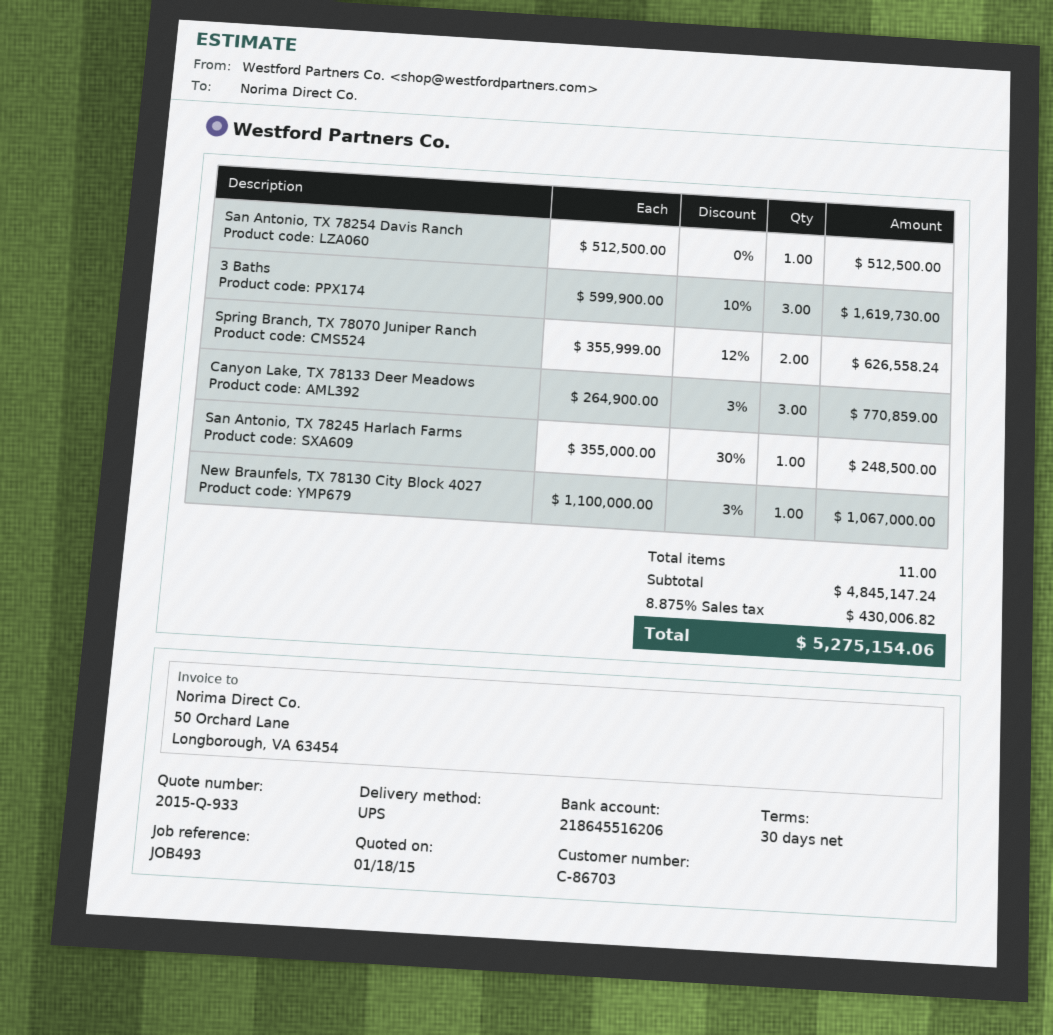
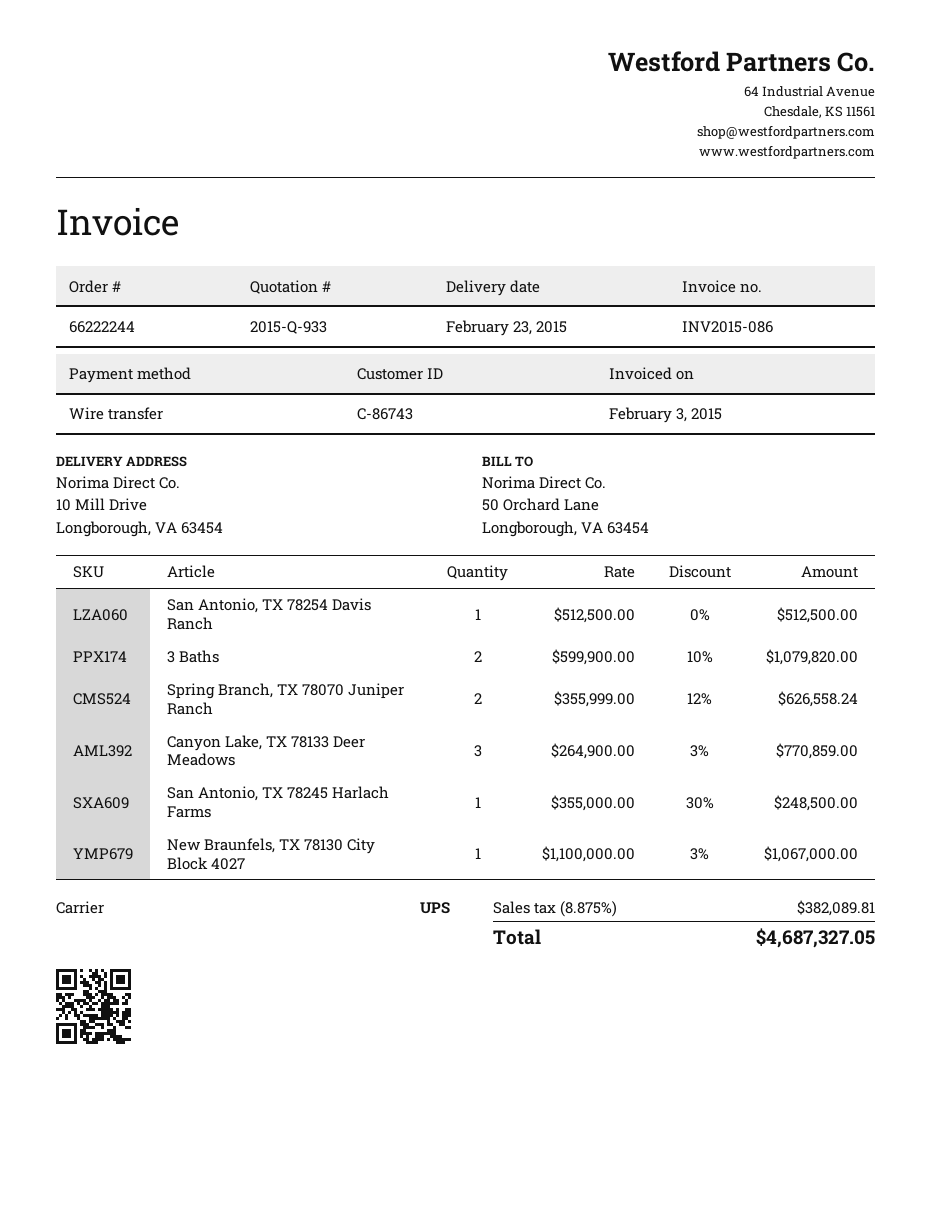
customer number: C-86703 -> C-86743
3 Baths: 3 x 599900.00 - 10% = 1619730.00 -> 2 x 599900.00 - 10% = 1079820.00
tax: 8.875% = 430006.82 -> 8.875% = 382089.81
total: 5275154.06 -> 4687327.05

